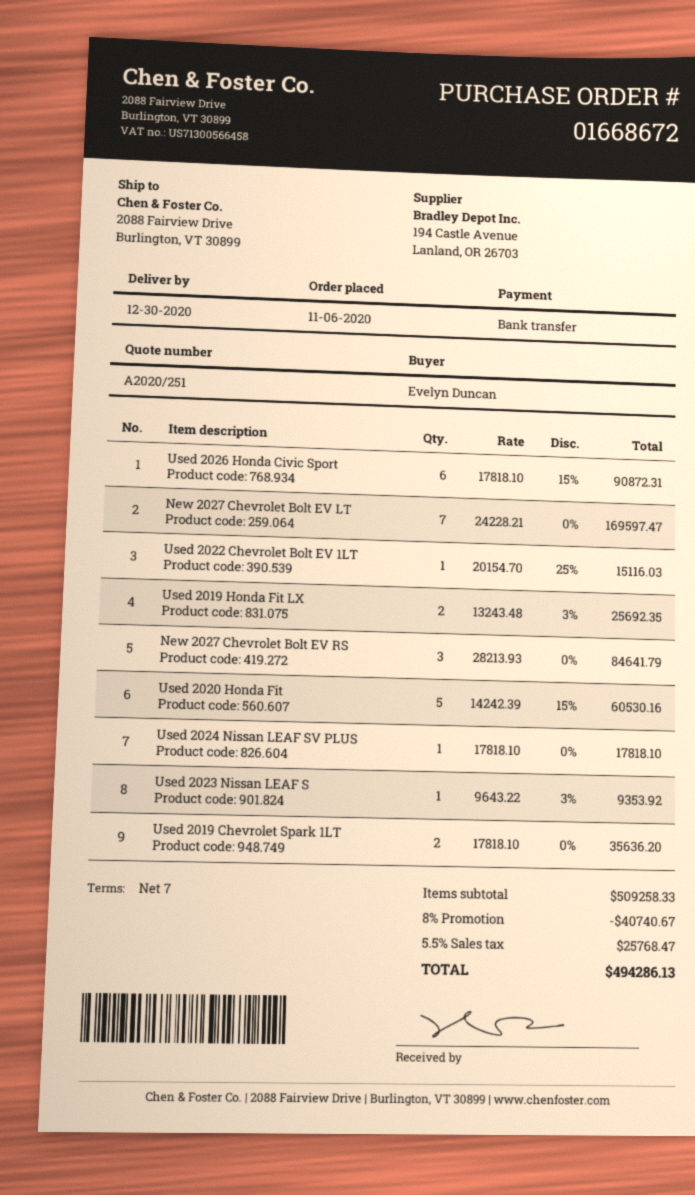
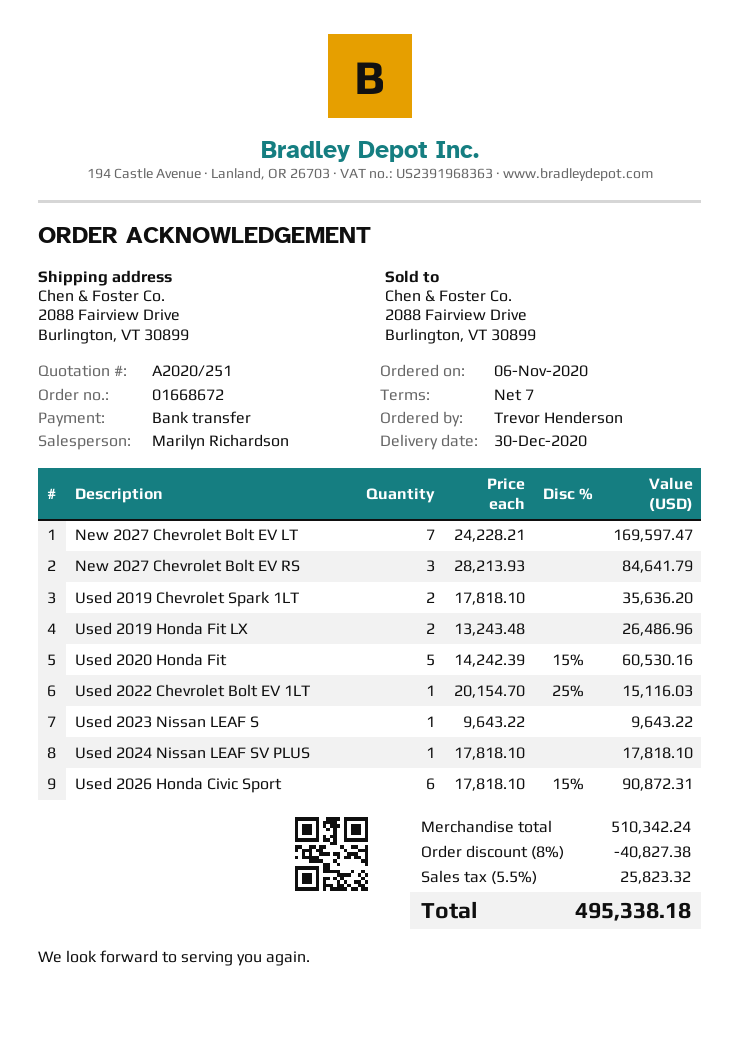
ordered by: Evelyn Duncan -> Trevor Henderson
Used 2019 Honda Fit LX: 2 x 13243.48 - 3% = 25692.35 -> 2 x 13243.48 = 26486.96
Used 2023 Nissan LEAF S: 1 x 9643.22 - 3% = 9353.92 -> 1 x 9643.22 = 9643.22
subtotal: 509258.33 -> 510342.24
discount: 8% = 40740.67 -> 8% = 40827.38
tax: 5.5% = 25768.47 -> 5.5% = 25823.32
total: 494286.13 -> 495338.18

